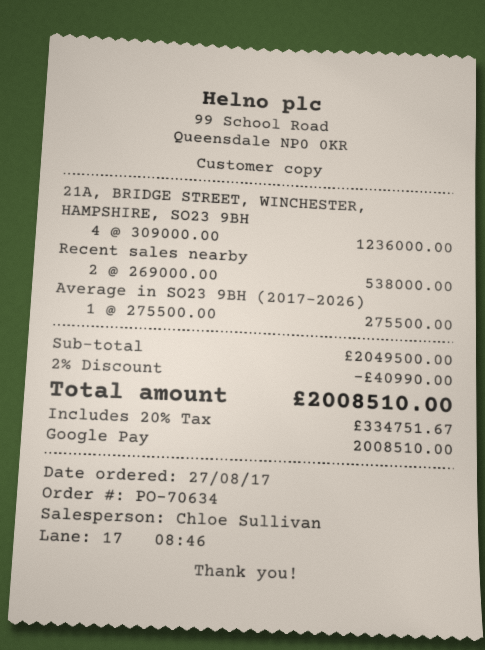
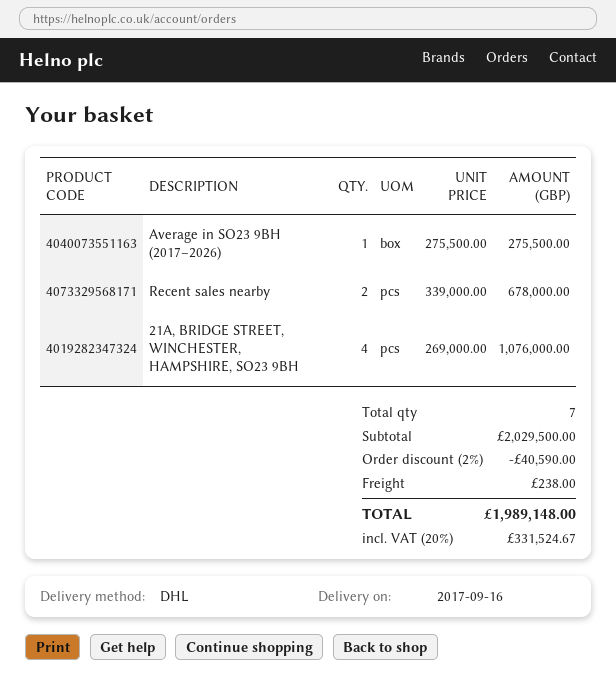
21A, BRIDGE STREET, WINCHESTER, HAMPSHIRE, SO23 9BH: 4 x 309000.00 = 1236000.00 -> 4 x 269000.00 = 1076000.00
Recent sales nearby: 2 x 269000.00 = 538000.00 -> 2 x 339000.00 = 678000.00
subtotal: 2049500.00 -> 2029500.00
discount: 2% = 40990.00 -> 2% = 40590.00
shipping: none -> 238.00
tax: 20% = 334751.67 -> 20% = 331524.67
total: 2008510.00 -> 1989148.00

